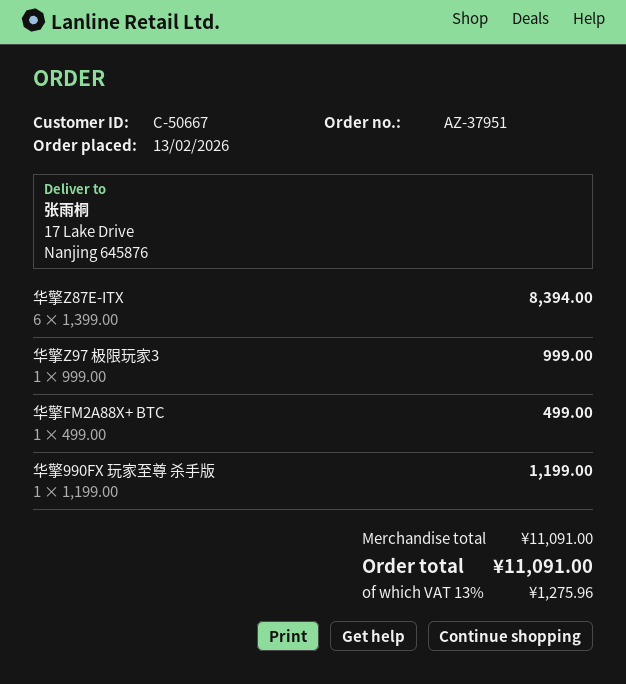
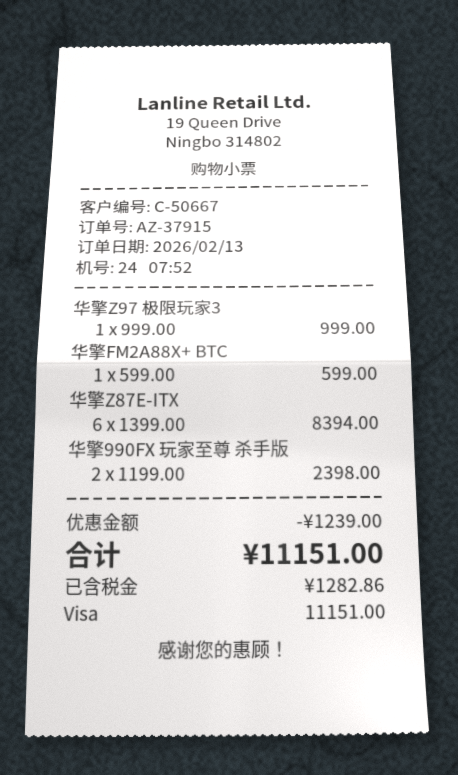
order number: AZ-37951 -> AZ-37915
华擎FM2A88X+ BTC: 1 x 499.00 = 499.00 -> 1 x 599.00 = 599.00
华擎990FX 玩家至尊 杀手版: 1 x 1199.00 = 1199.00 -> 2 x 1199.00 = 2398.00
discount: none -> 1239.00
tax: 1275.96 -> 1282.86
total: 11091.00 -> 11151.00

